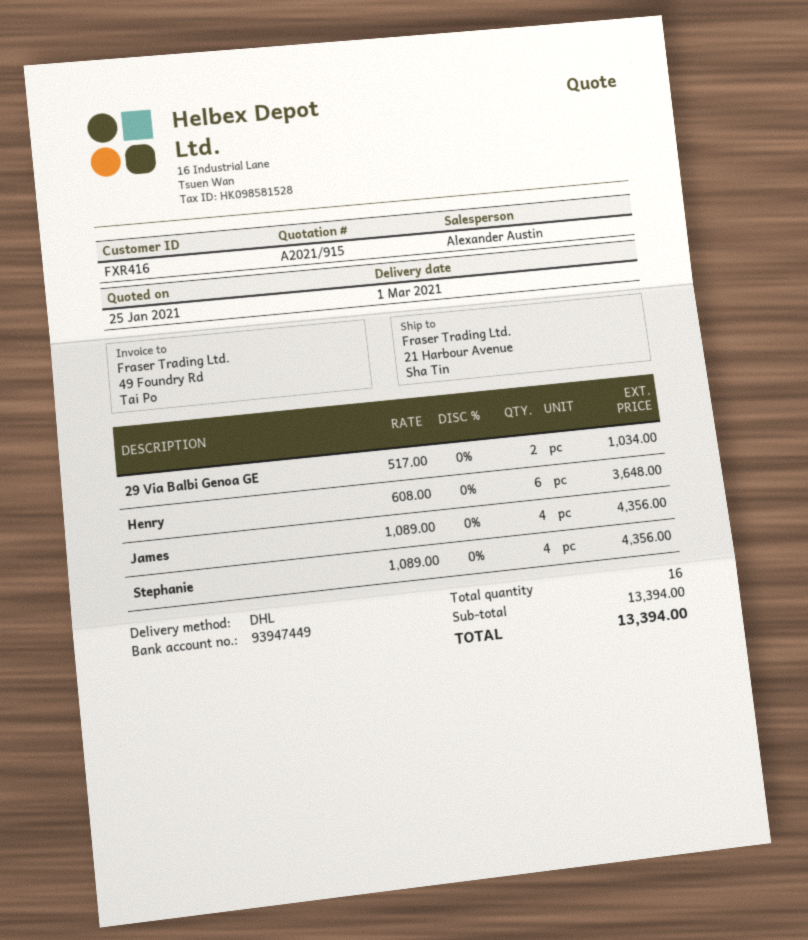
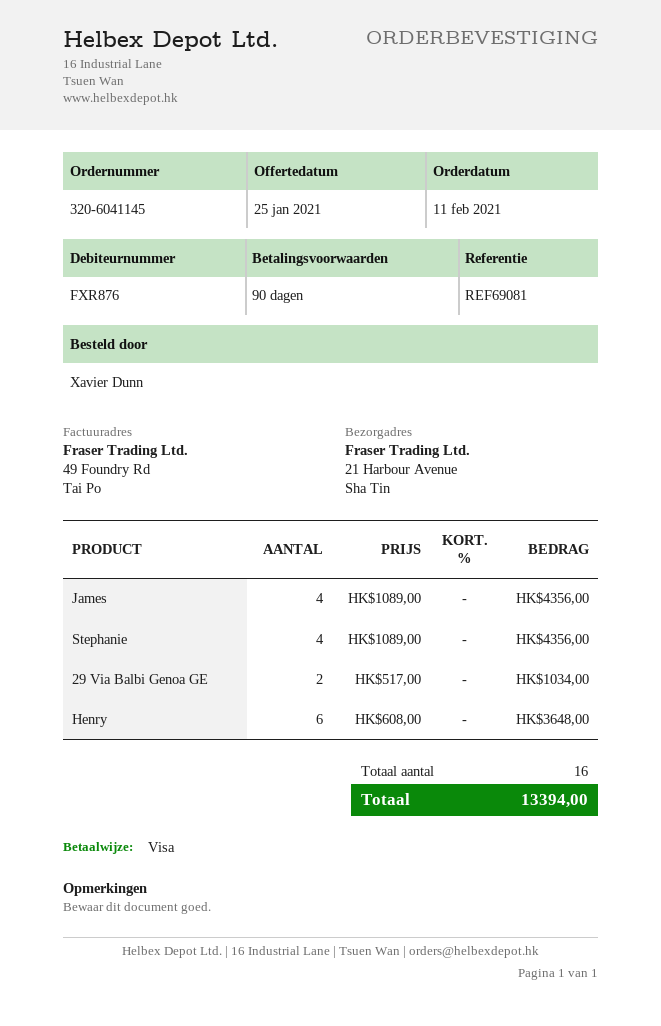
customer number: FXR416 -> FXR876

